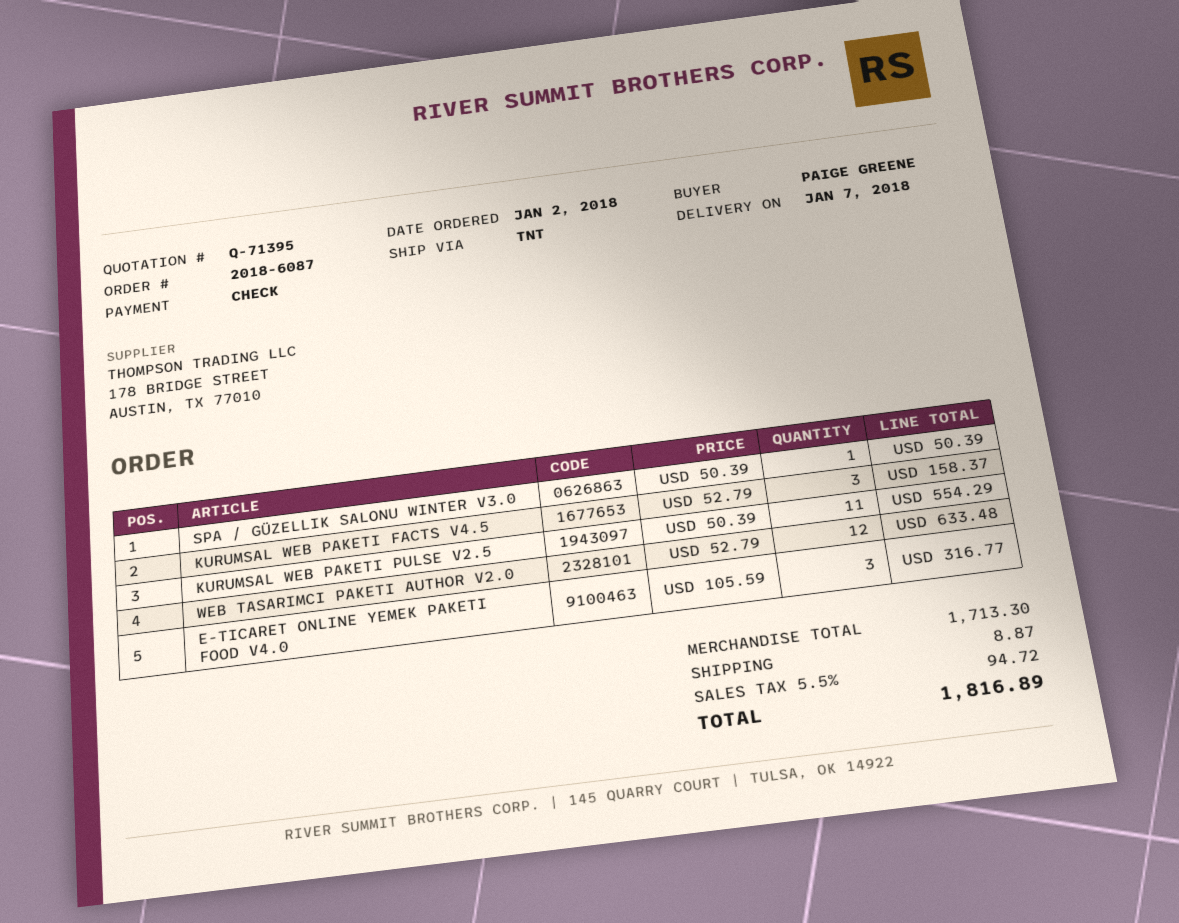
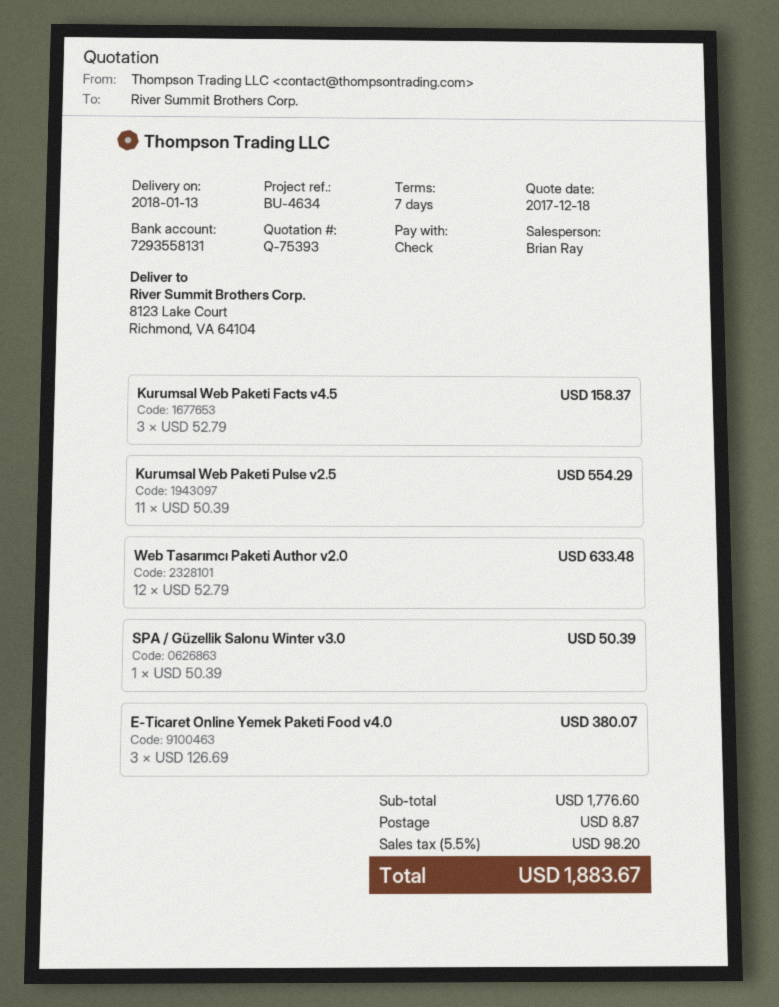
quote number: Q-71395 -> Q-75393
delivery date: 2018-01-07 -> 2018-01-13
E-TICARET ONLINE YEMEK PAKETI FOOD V4.0: 3 x 105.59 = 316.77 -> 3 x 126.69 = 380.07
subtotal: 1713.30 -> 1776.60
tax: 5.5% = 94.72 -> 5.5% = 98.20
total: 1816.89 -> 1883.67

